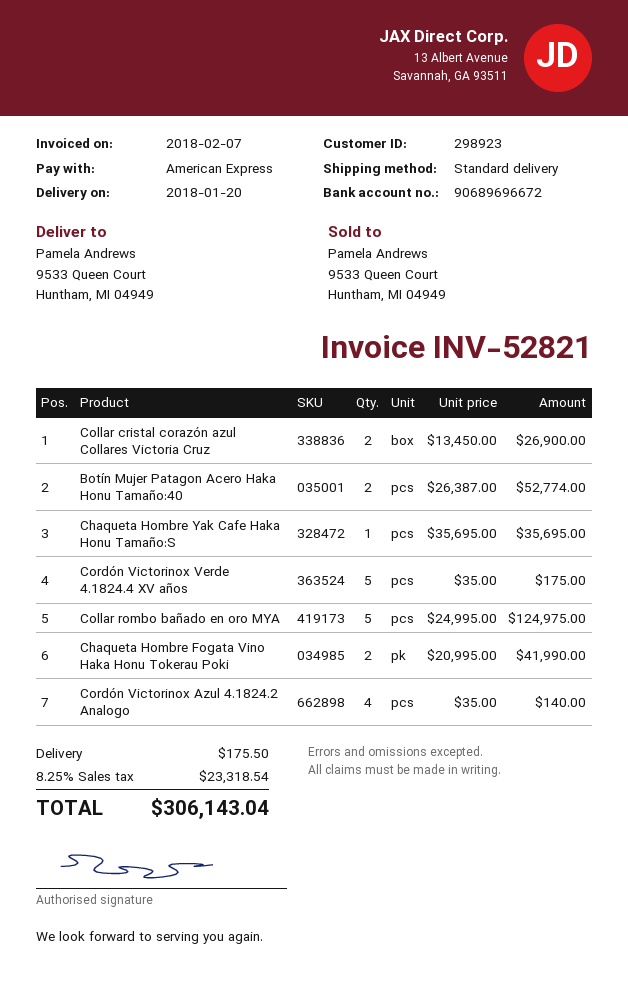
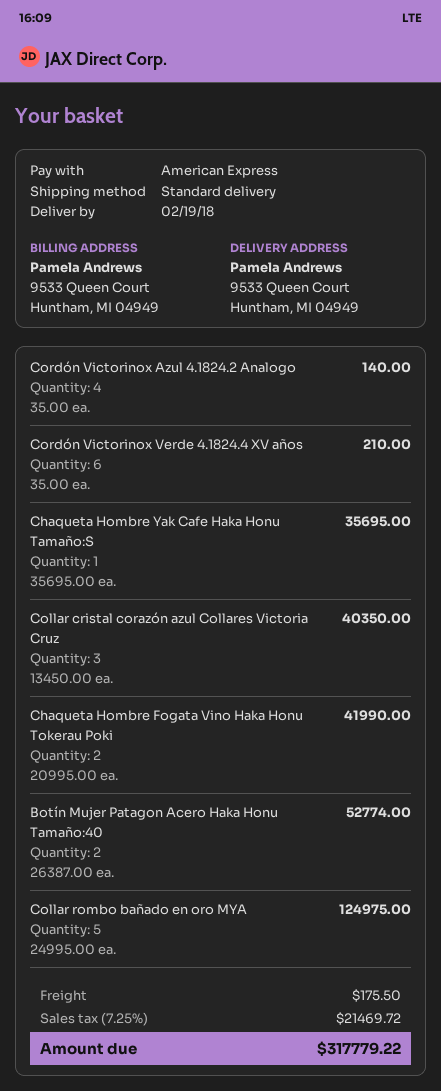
delivery date: 2018-01-20 -> 2018-02-19
Collar cristal corazón azul Collares Victoria Cruz: 2 x 13450.00 = 26900.00 -> 3 x 13450.00 = 40350.00
Cordón Victorinox Verde 4.1824.4 XV años: 5 x 35.00 = 175.00 -> 6 x 35.00 = 210.00
tax: 8.25% = 23318.54 -> 7.25% = 21469.72
total: 306143.04 -> 317779.22

